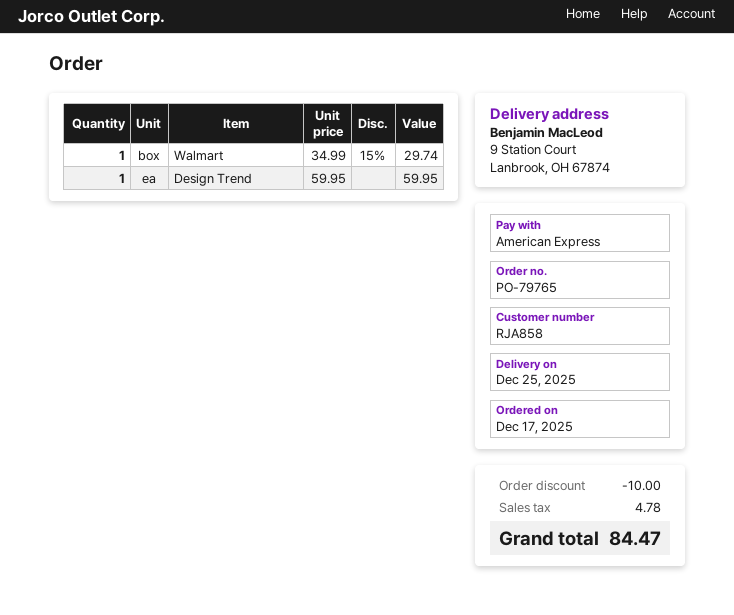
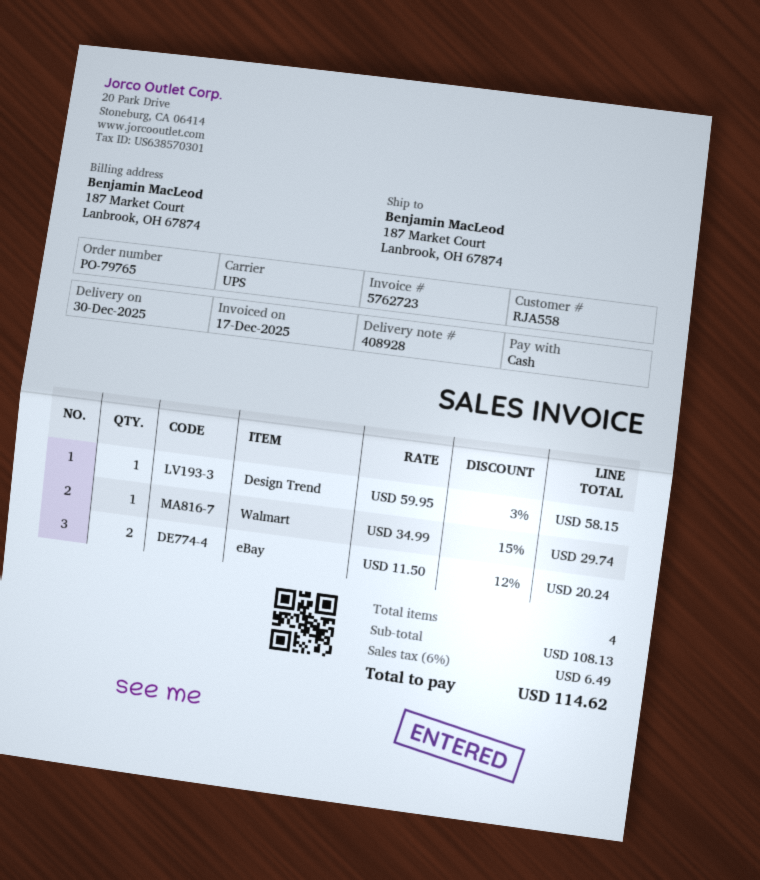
delivery date: 2025-12-25 -> 2025-12-30
customer number: RJA858 -> RJA558
payment method: American Express -> cash
ship to: 9 Station Court, Lanbrook, OH 67874 -> 187 Market Court, Lanbrook, OH 67874
Design Trend: 1 x 59.95 = 59.95 -> 1 x 59.95 - 3% = 58.15
eBay: none -> 2 x 11.50 - 12% = 20.24
discount: 10.00 -> none
tax: 4.78 -> 6.49
total: 84.47 -> 114.62

